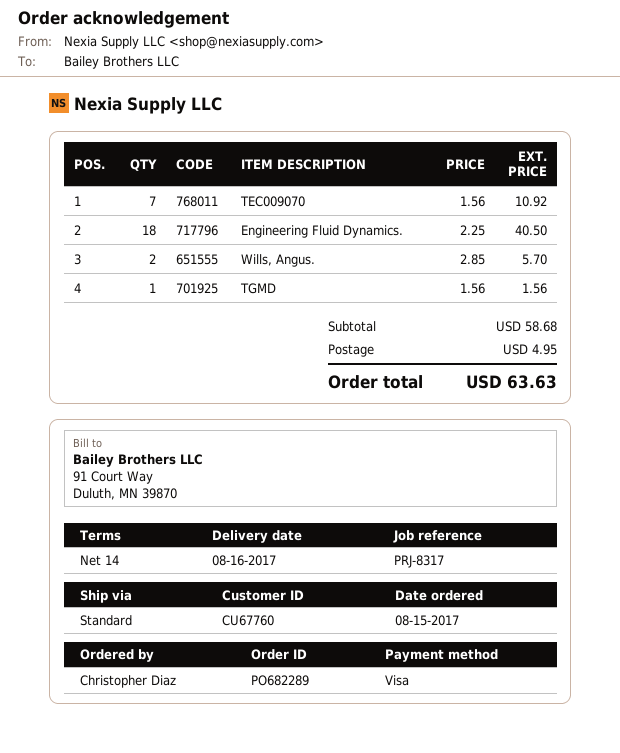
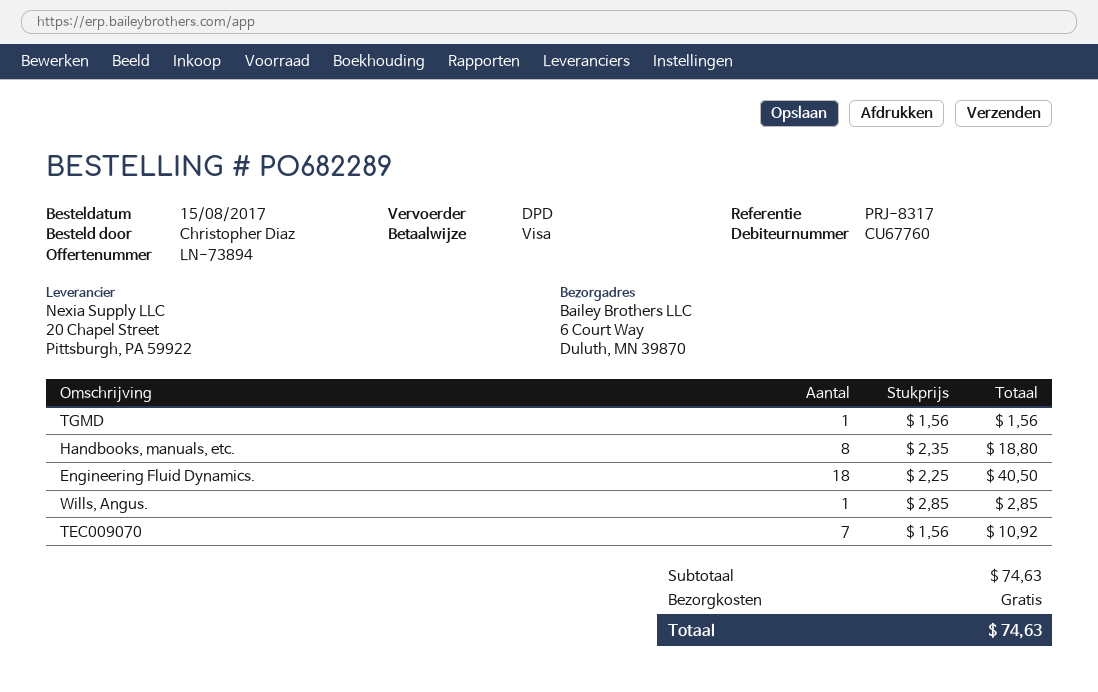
shipping method: standard -> DPD
Wills, Angus.: 2 x 2.85 = 5.70 -> 1 x 2.85 = 2.85
Handbooks, manuals, etc.: none -> 8 x 2.35 = 18.80
subtotal: 58.68 -> 74.63
shipping: 4.95 -> 0.00
total: 63.63 -> 74.63

